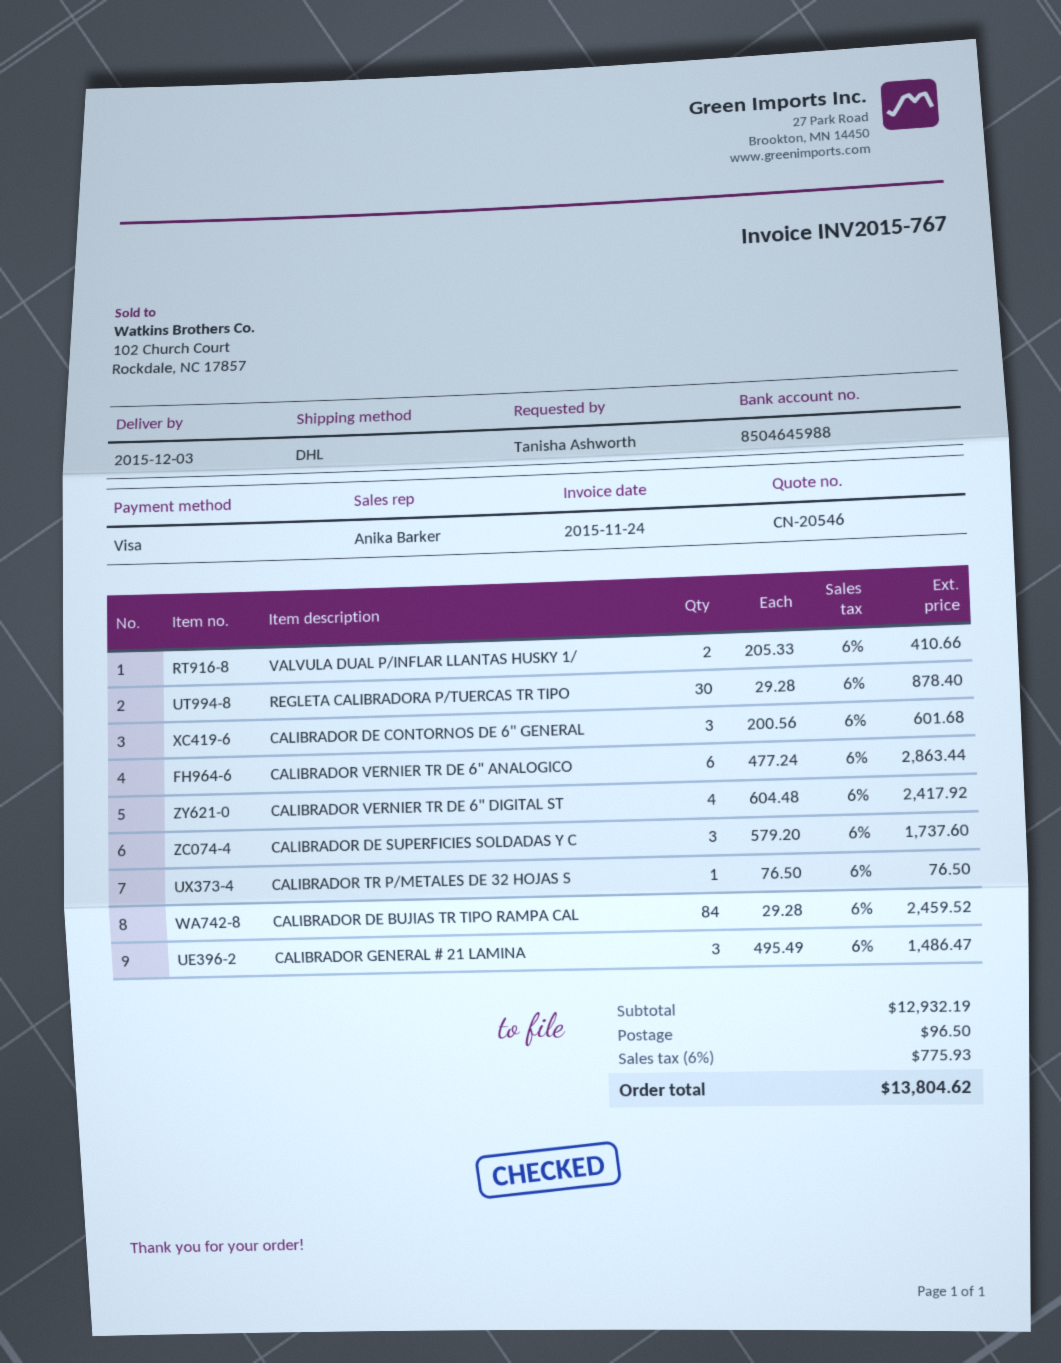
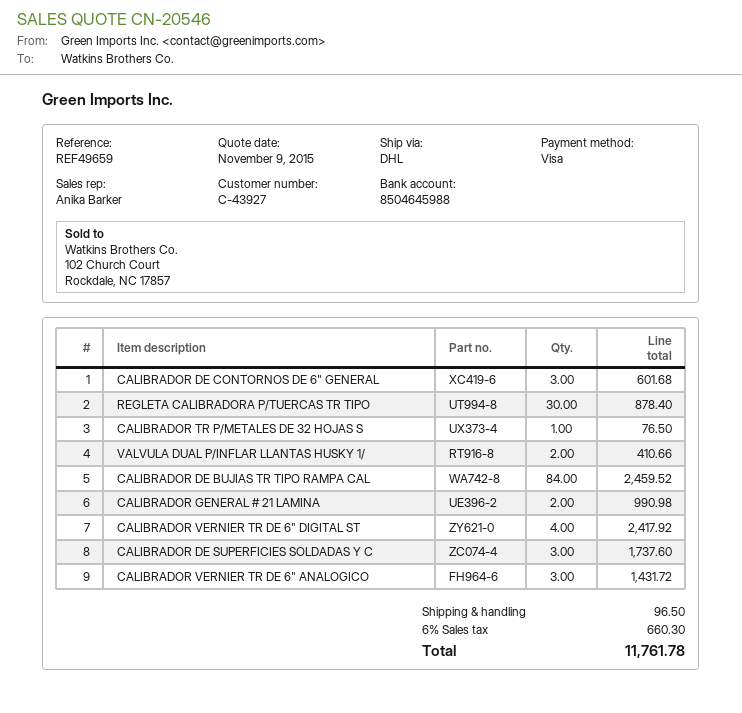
CALIBRADOR VERNIER TR DE 6" ANALOGICO: 6 for 2863.44 -> 3 for 1431.72
CALIBRADOR GENERAL # 21 LAMINA: 3 for 1486.47 -> 2 for 990.98
tax: 6% = 775.93 -> 6% = 660.30
total: 13804.62 -> 11761.78

